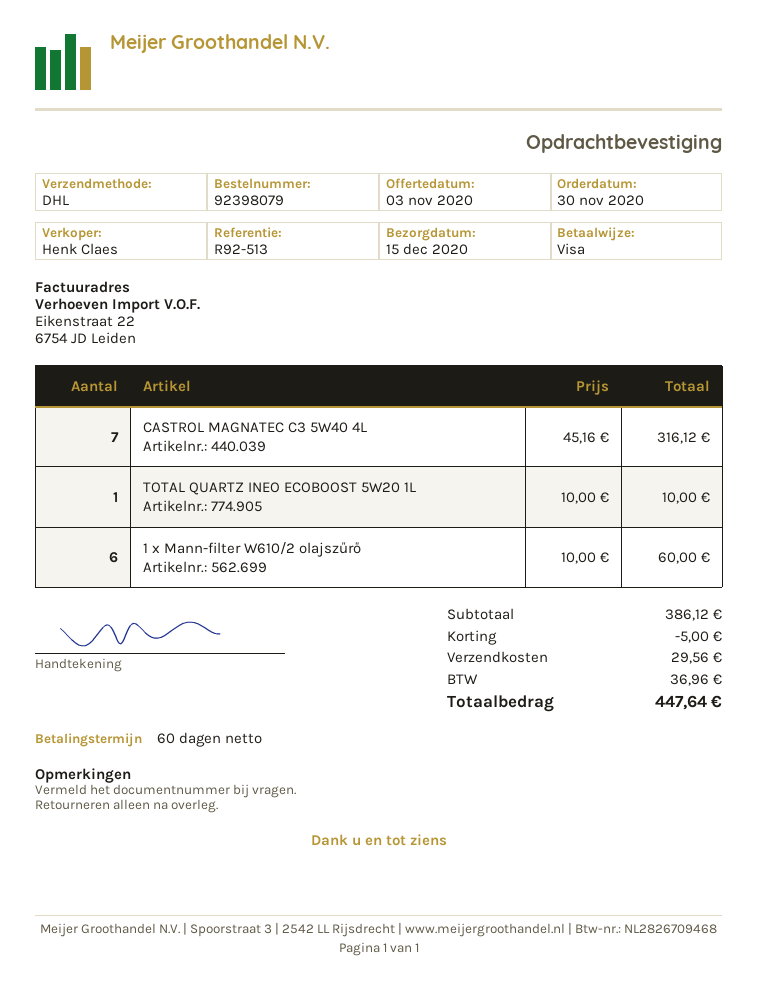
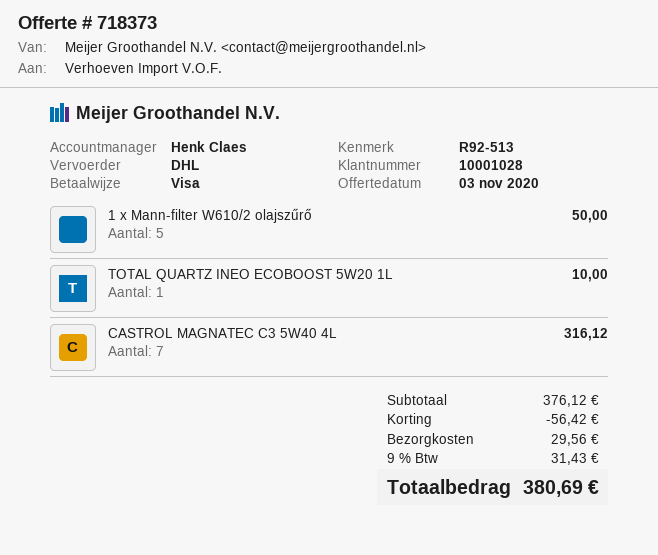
1 x Mann-filter W610/2 olajszűrő: 6 for 60.00 -> 5 for 50.00
subtotal: 386.12 -> 376.12
discount: 5.00 -> 56.42
tax: 36.96 -> 31.43
total: 447.64 -> 380.69

